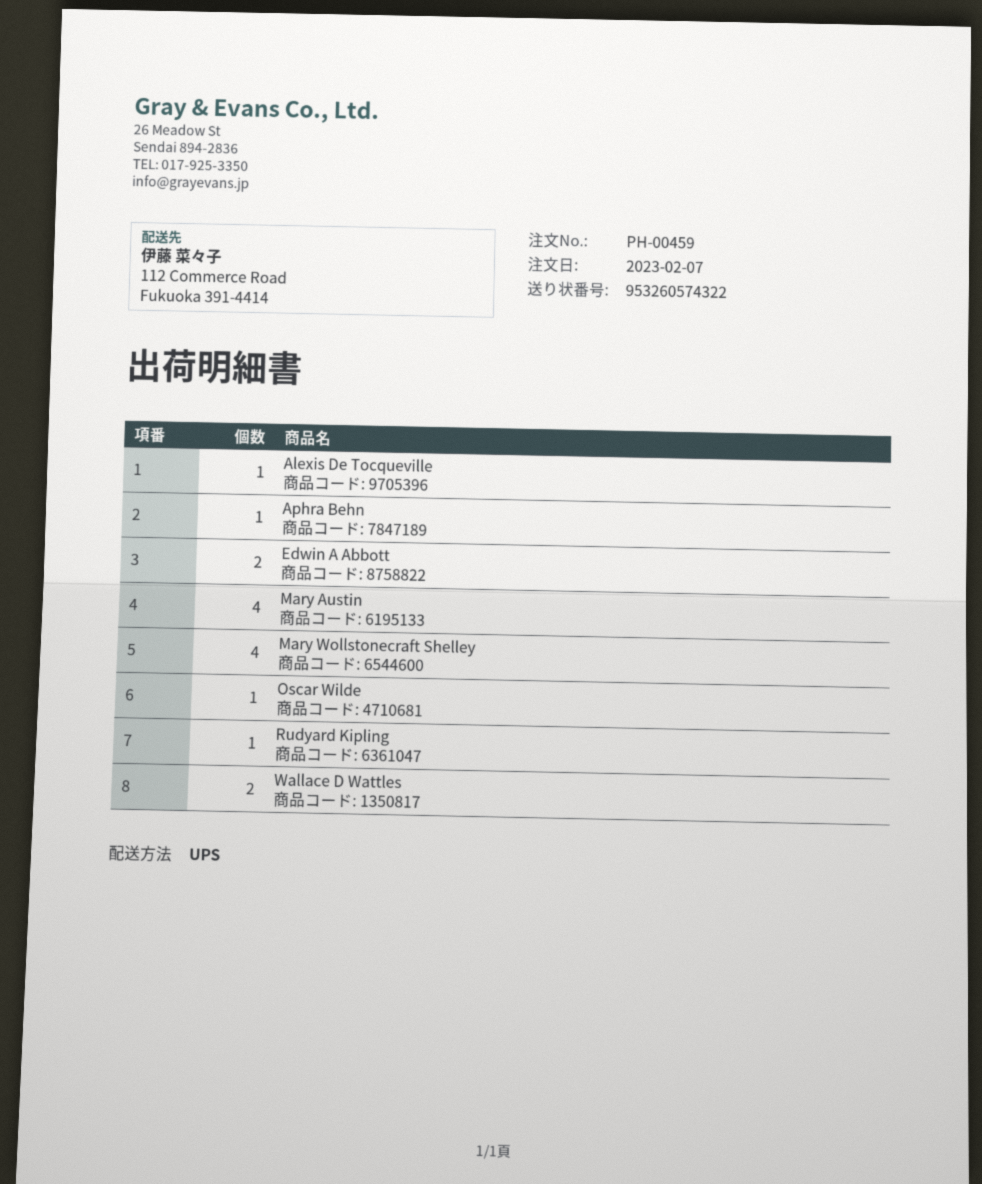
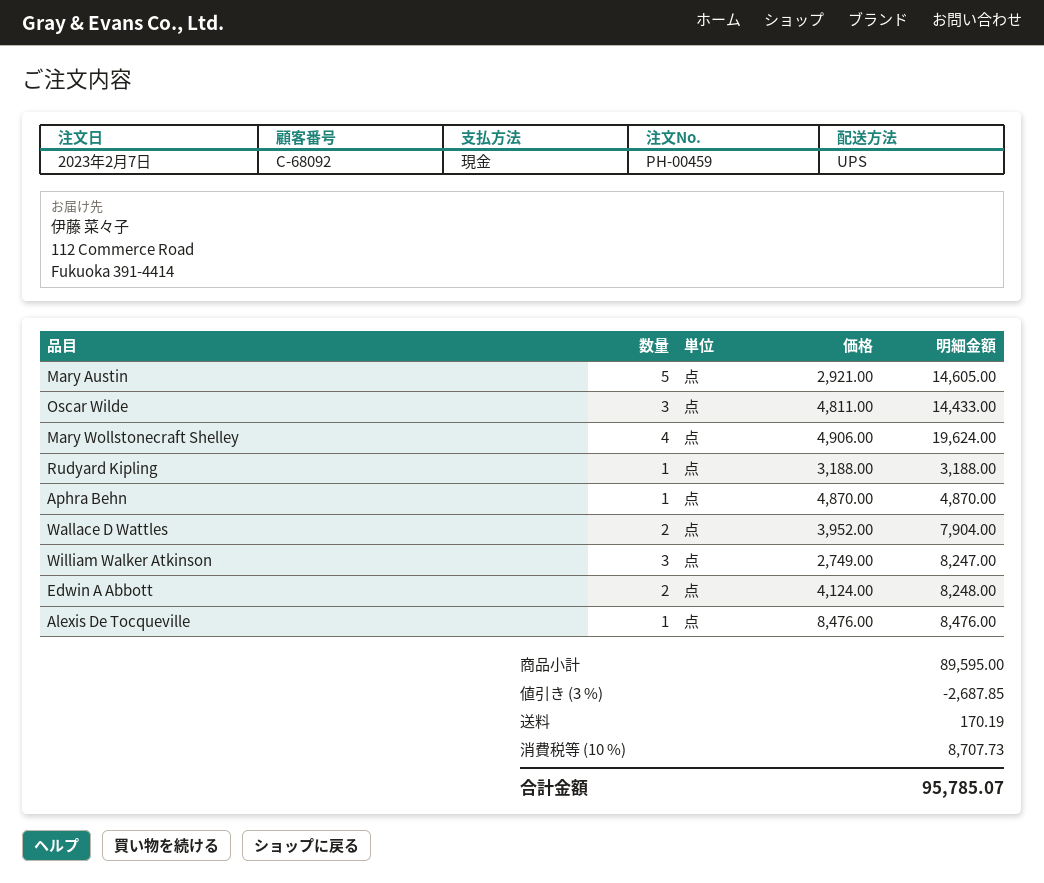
Mary Austin: 4 -> 5
Oscar Wilde: 1 -> 3
William Walker Atkinson: none -> 3

